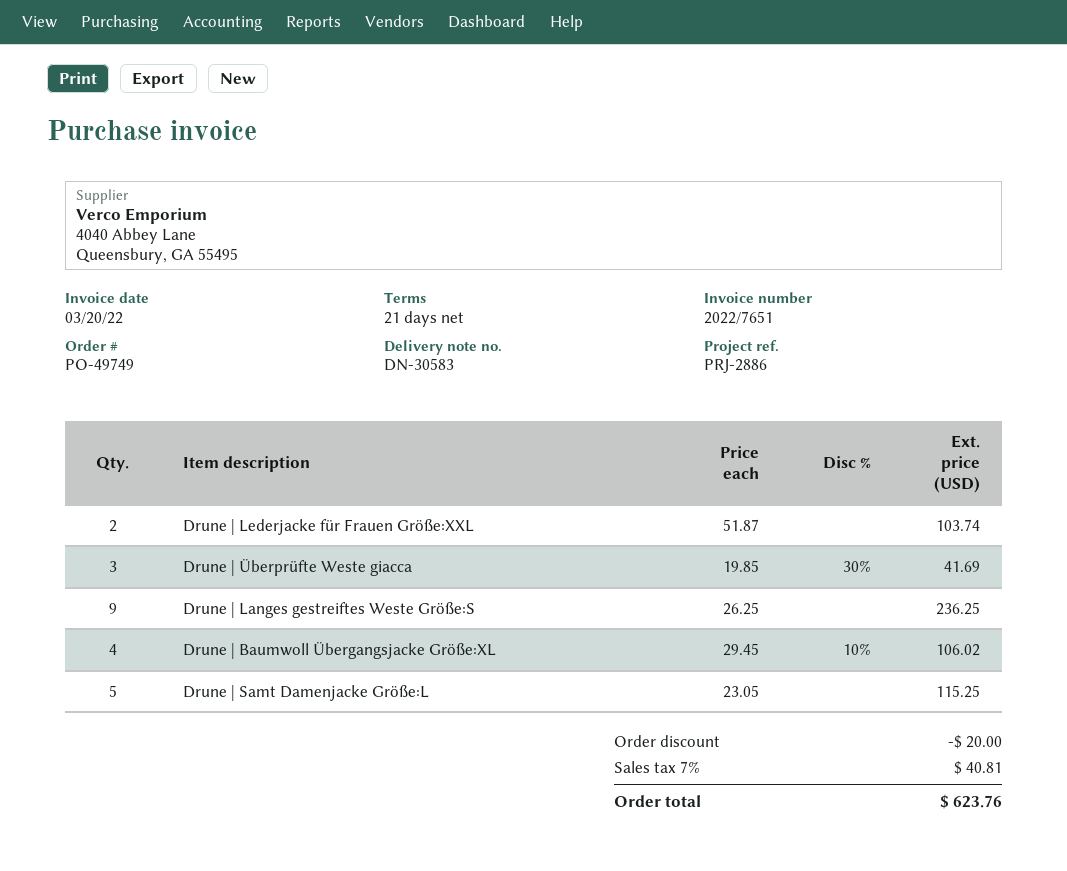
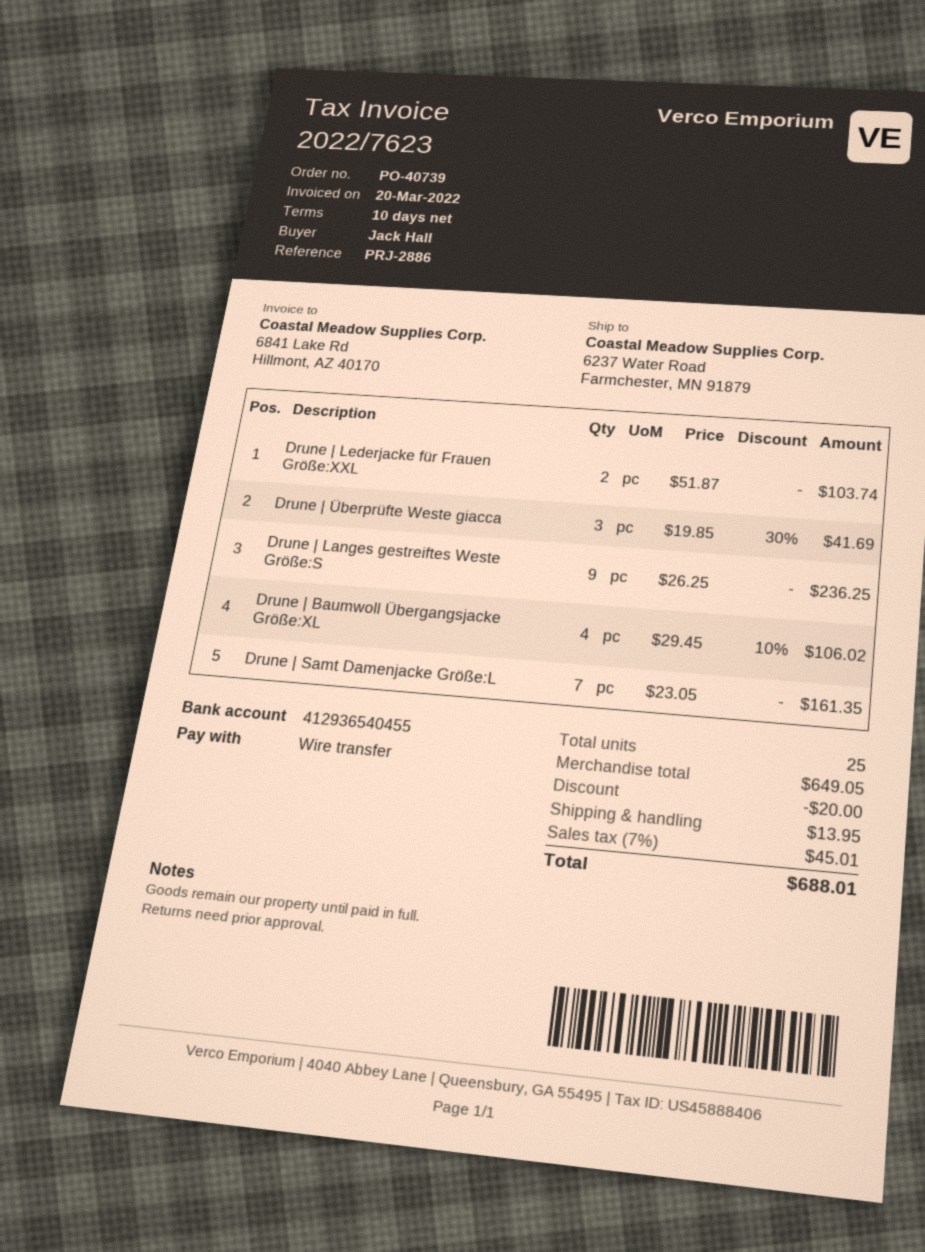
order number: PO-49749 -> PO-40739
invoice number: 2022/7651 -> 2022/7623
payment terms: 21 days -> 10 days
Drune | Samt Damenjacke Größe:L: 5 x 23.05 = 115.25 -> 7 x 23.05 = 161.35
shipping: none -> 13.95
tax: 7% = 40.81 -> 7% = 45.01
total: 623.76 -> 688.01

